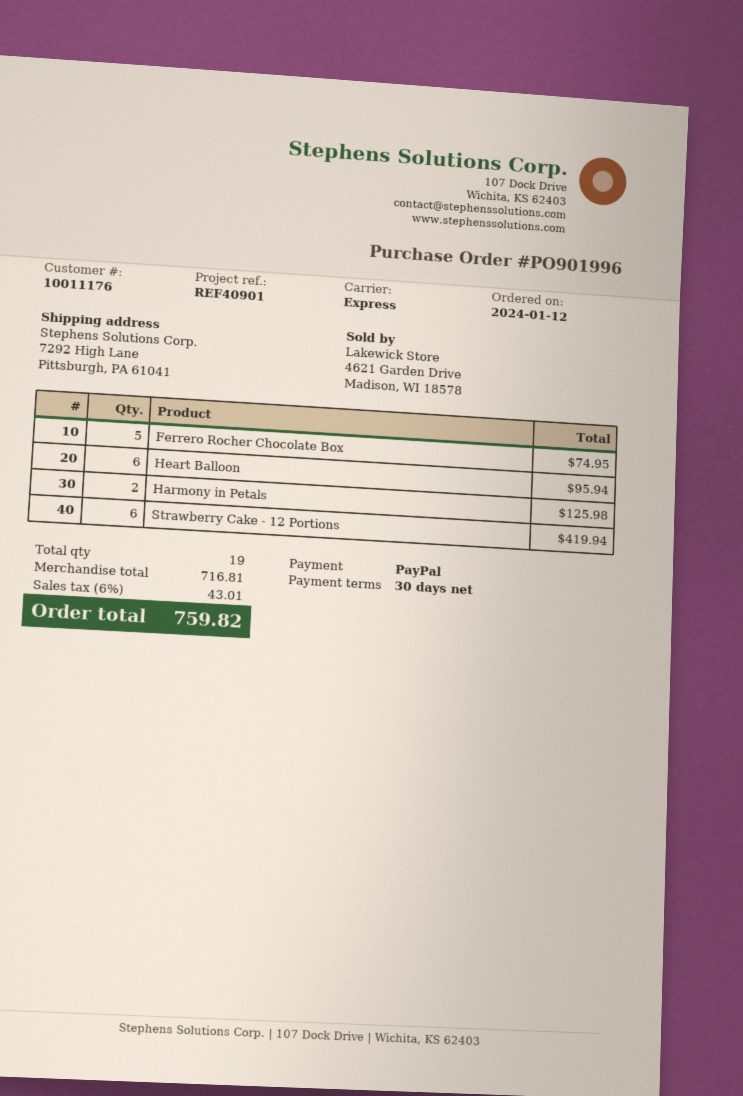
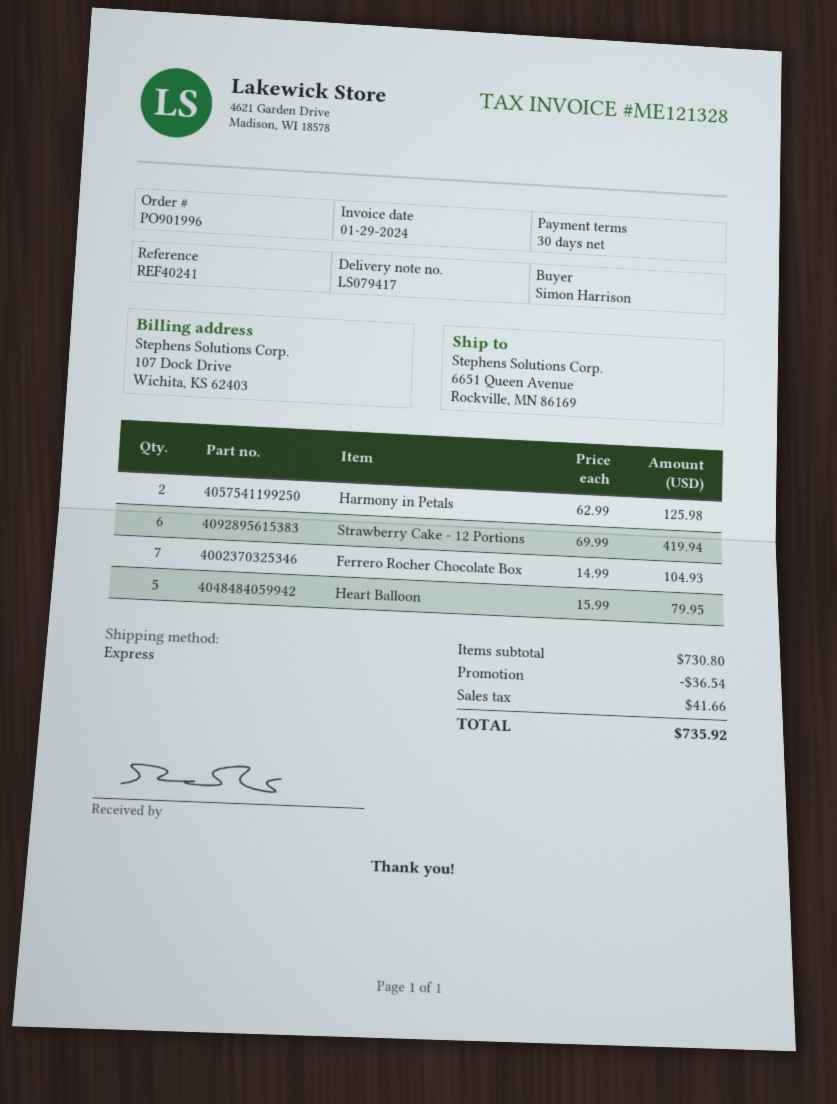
reference: REF40901 -> REF40241
ship to: 7292 High Lane, Pittsburgh, PA 61041 -> 6651 Queen Avenue, Rockville, MN 86169
Ferrero Rocher Chocolate Box: 5 for 74.95 -> 7 for 104.93
Heart Balloon: 6 for 95.94 -> 5 for 79.95
subtotal: 716.81 -> 730.80
discount: none -> 36.54
tax: 43.01 -> 41.66
total: 759.82 -> 735.92

